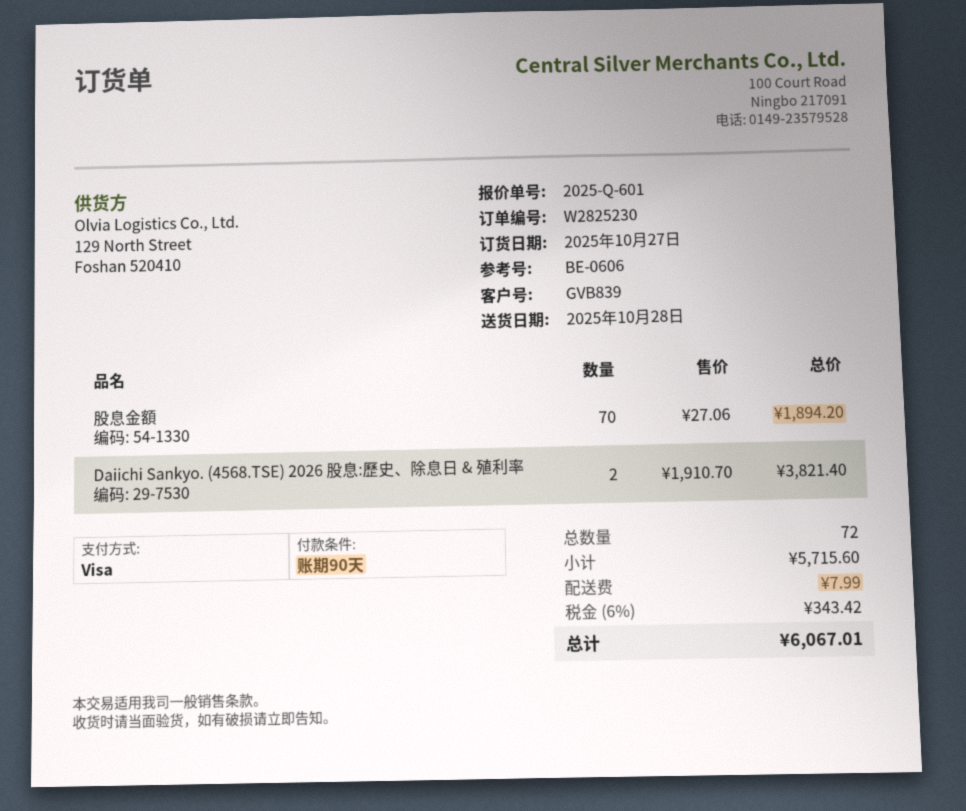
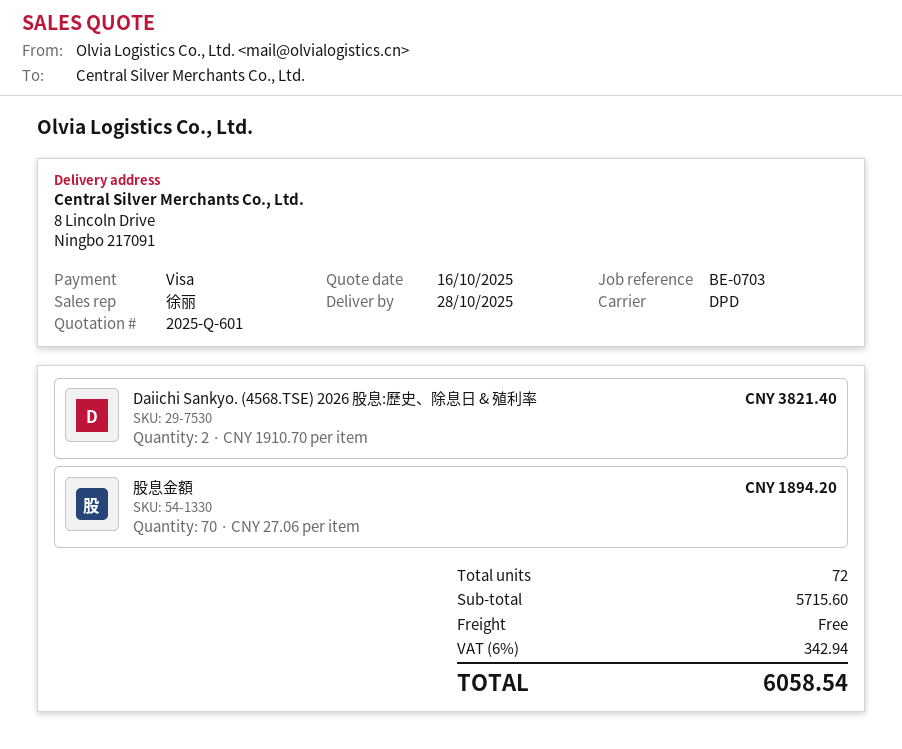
reference: BE-0606 -> BE-0703
shipping: 7.99 -> 0.00
tax: 6% = 343.42 -> 6% = 342.94
total: 6067.01 -> 6058.54

